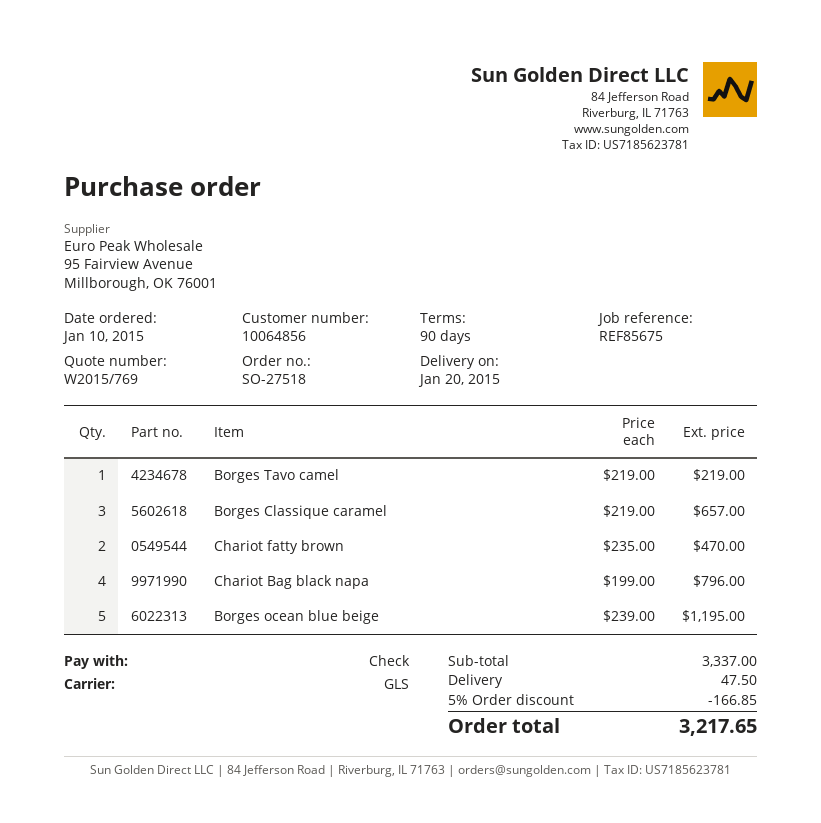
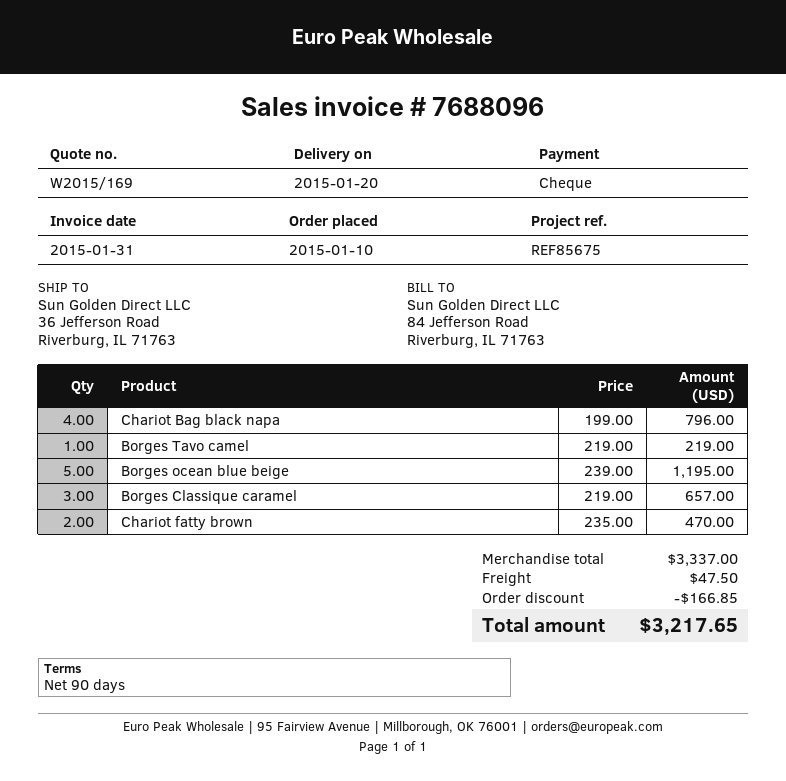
quote number: W2015/769 -> W2015/169

